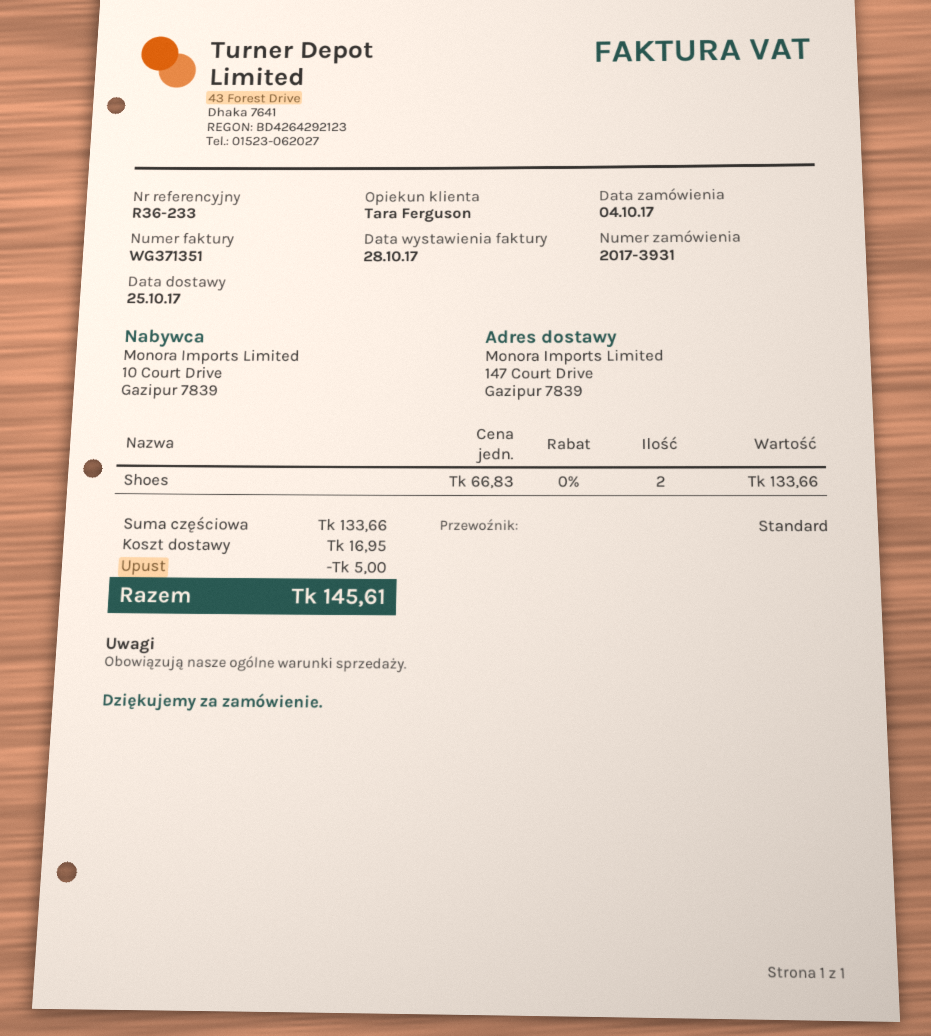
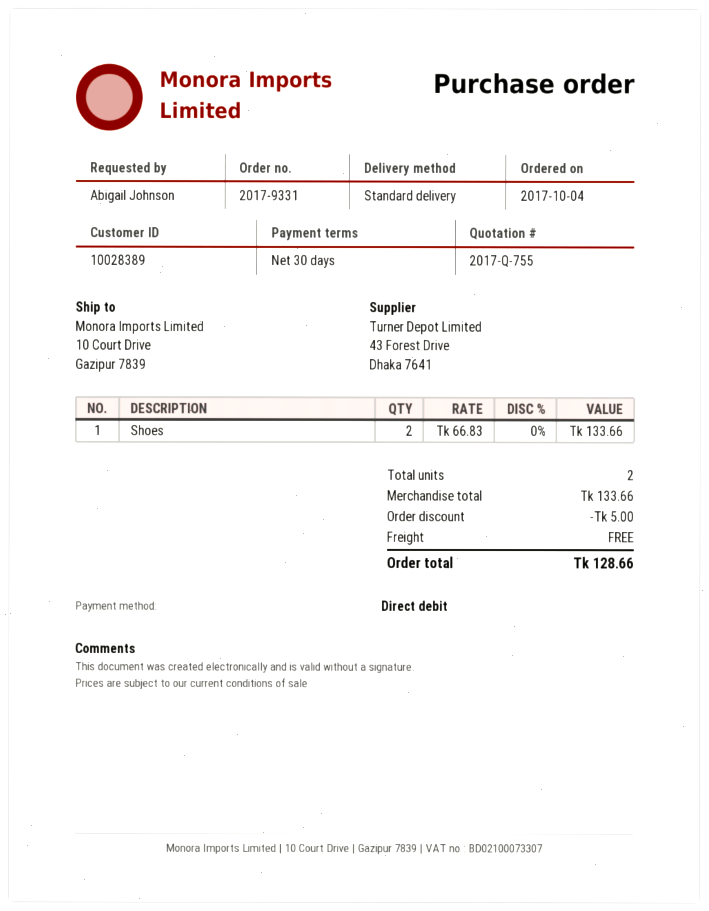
order number: 2017-3931 -> 2017-9331
ship to: 147 Court Drive, Gazipur 7839 -> 10 Court Drive, Gazipur 7839
shipping: 16.95 -> 0.00
total: 145.61 -> 128.66

